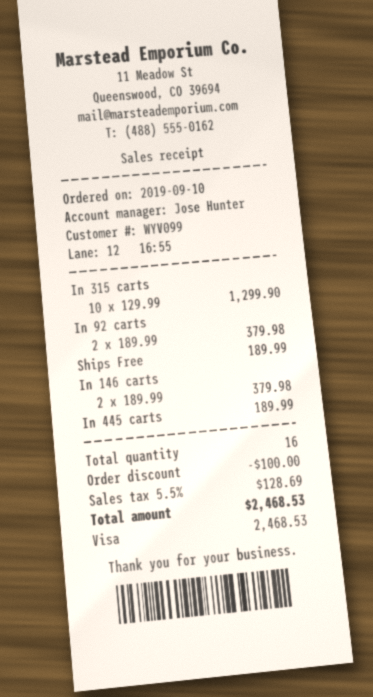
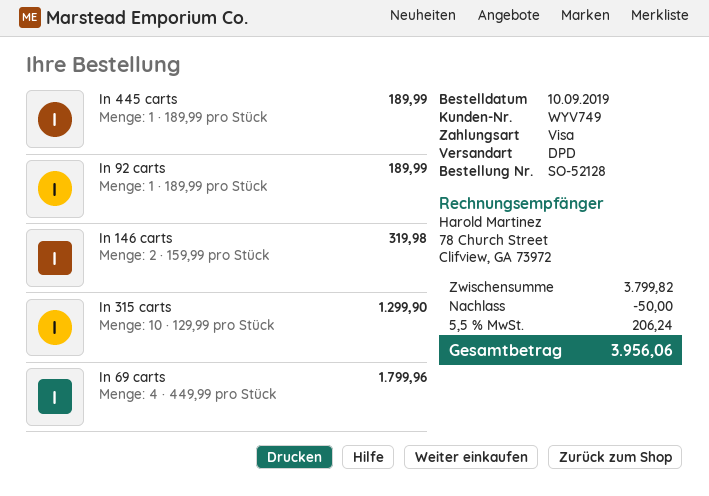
customer number: WYV099 -> WYV749
In 92 carts: 2 x 189.99 = 379.98 -> 1 x 189.99 = 189.99
Ships Free: 1 x 189.99 = 189.99 -> none
In 146 carts: 2 x 189.99 = 379.98 -> 2 x 159.99 = 319.98
In 69 carts: none -> 4 x 449.99 = 1799.96
discount: 100.00 -> 50.00
tax: 5.5% = 128.69 -> 5.5% = 206.24
total: 2468.53 -> 3956.06

